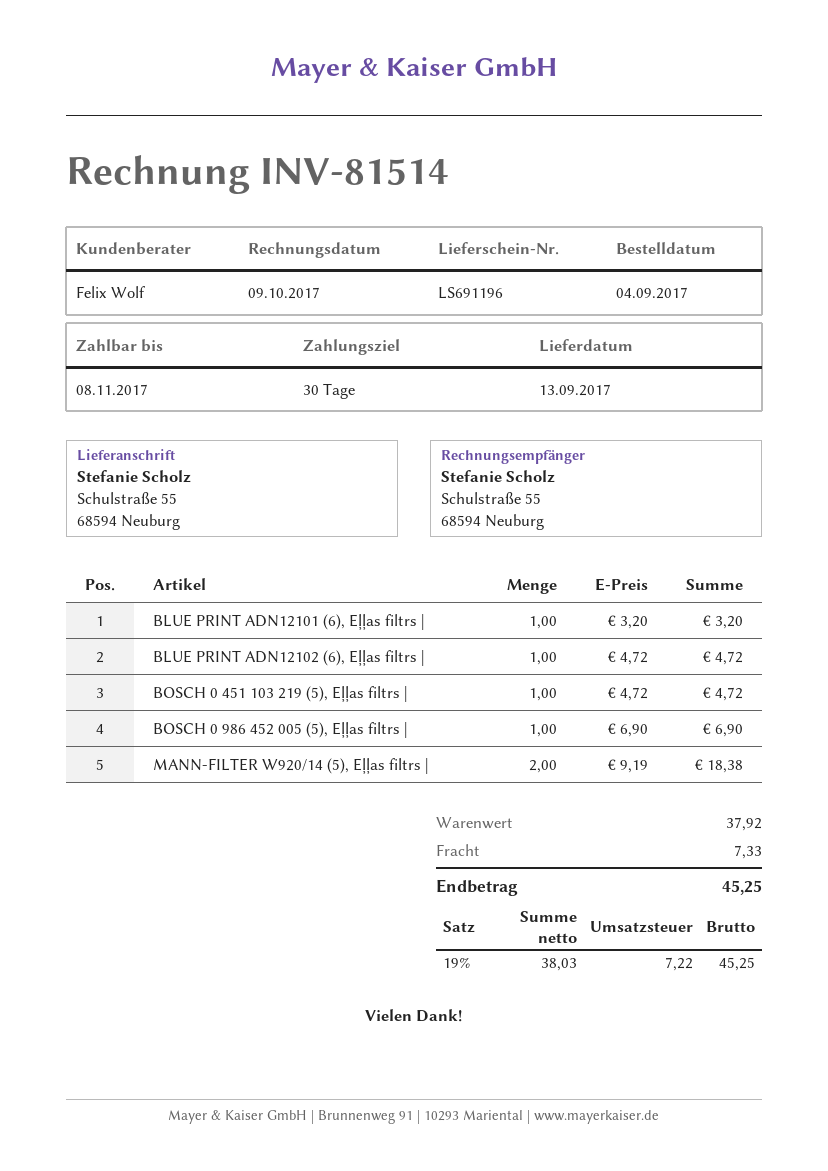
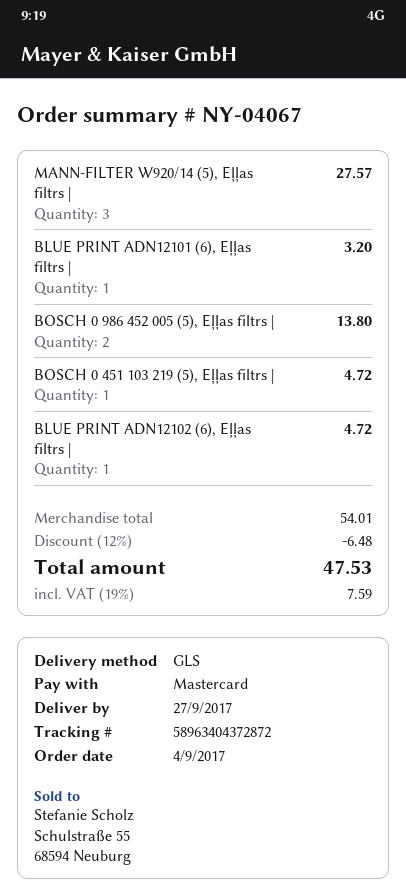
delivery date: 2017-09-13 -> 2017-09-27
BOSCH 0 986 452 005 (5), Eļļas filtrs |: 1 for 6.90 -> 2 for 13.80
MANN-FILTER W920/14 (5), Eļļas filtrs |: 2 for 18.38 -> 3 for 27.57
subtotal: 37.92 -> 54.01
discount: none -> 12% = 6.48
shipping: 7.33 -> none
tax: 19% = 7.22 -> 19% = 7.59
total: 45.25 -> 47.53

